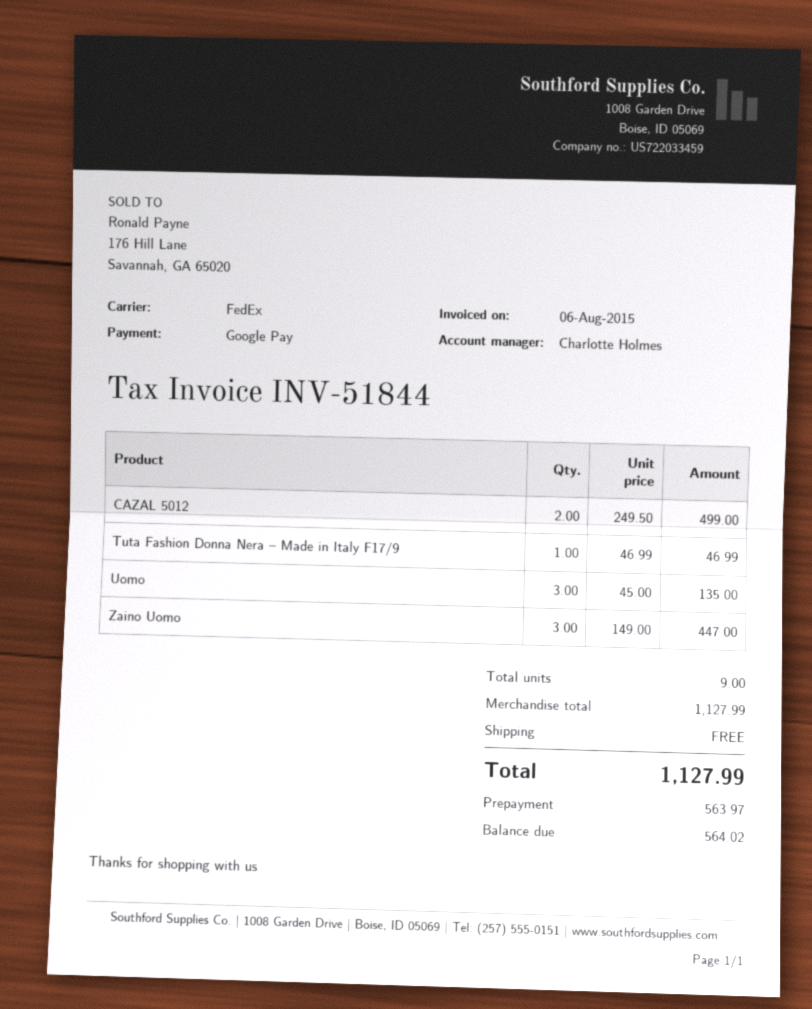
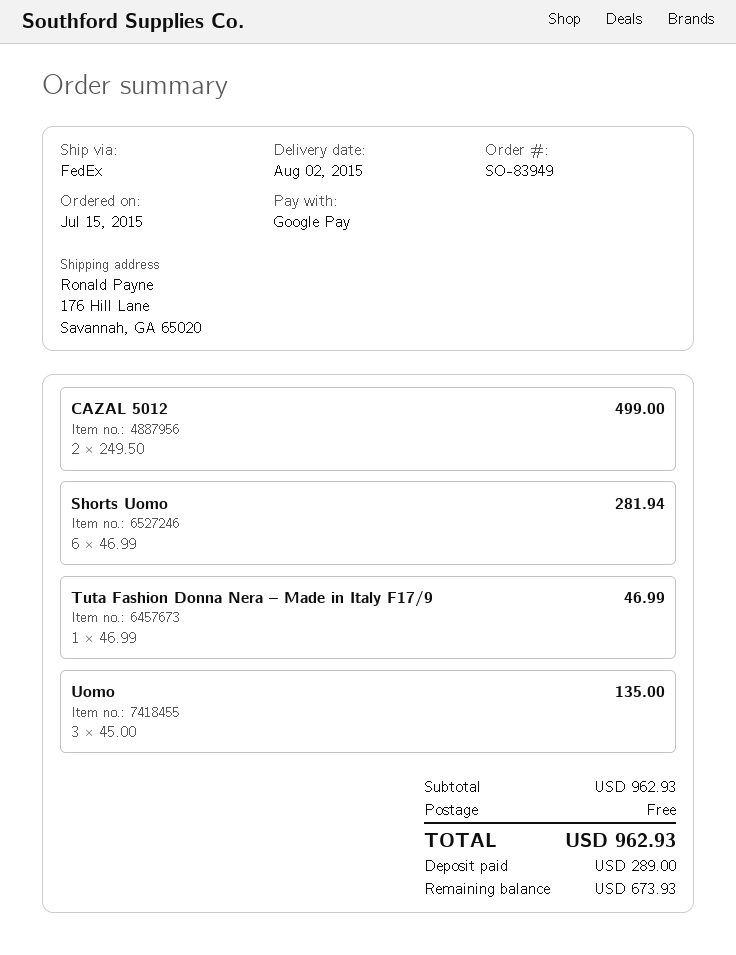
Zaino Uomo: 3 x 149.00 = 447.00 -> none
Shorts Uomo: none -> 6 x 46.99 = 281.94
subtotal: 1127.99 -> 962.93
total: 1127.99 -> 962.93
deposit: 563.97 -> 289.00
balance: 564.02 -> 673.93

